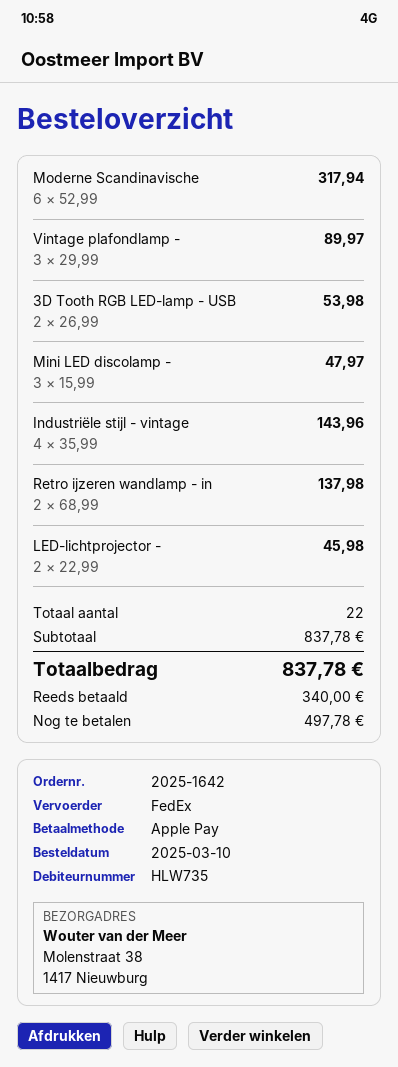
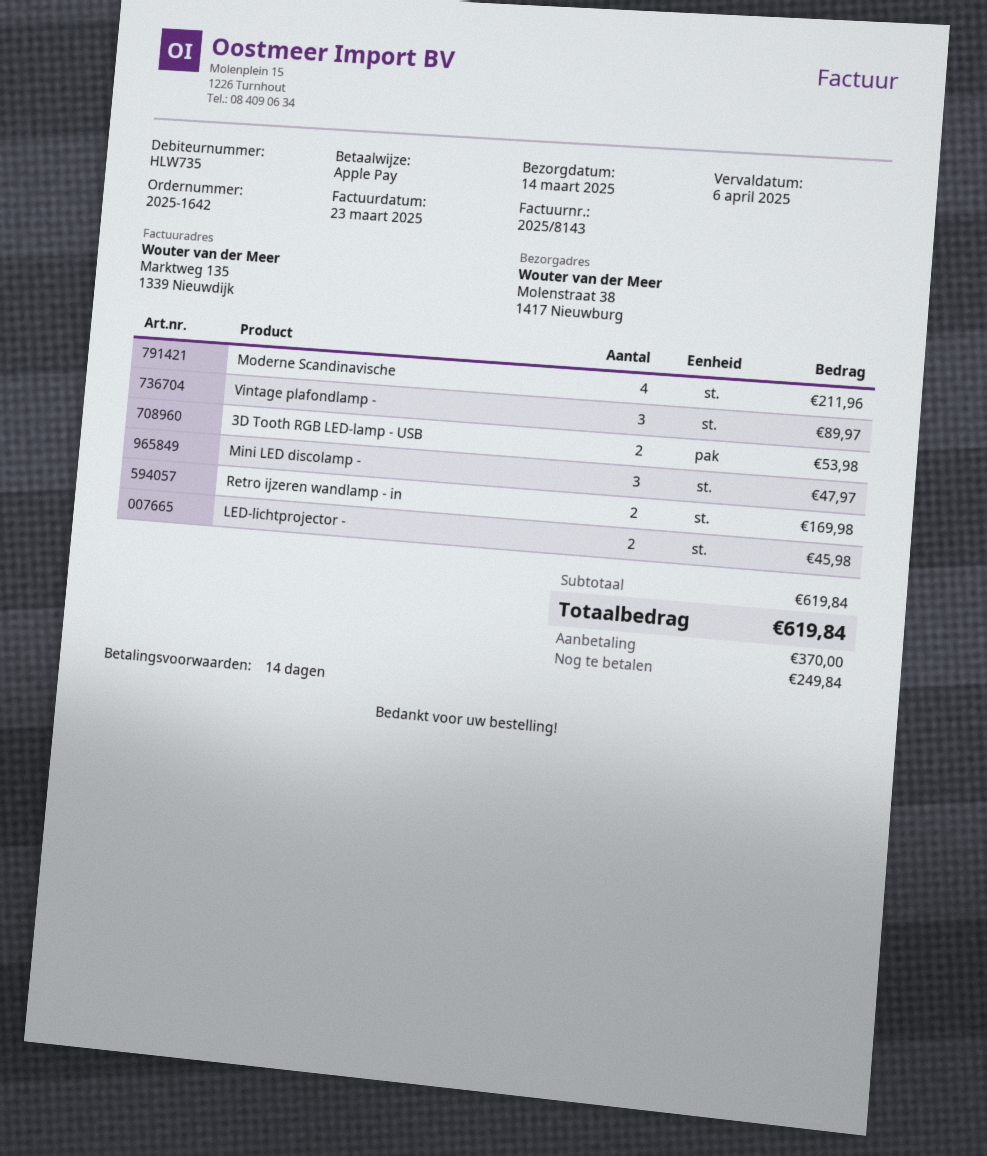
Moderne Scandinavische: 6 for 317.94 -> 4 for 211.96
Industriële stijl - vintage: 4 for 143.96 -> none
Retro ijzeren wandlamp - in: 2 for 137.98 -> 2 for 169.98
subtotal: 837.78 -> 619.84
total: 837.78 -> 619.84
deposit: 340.00 -> 370.00
balance: 497.78 -> 249.84

